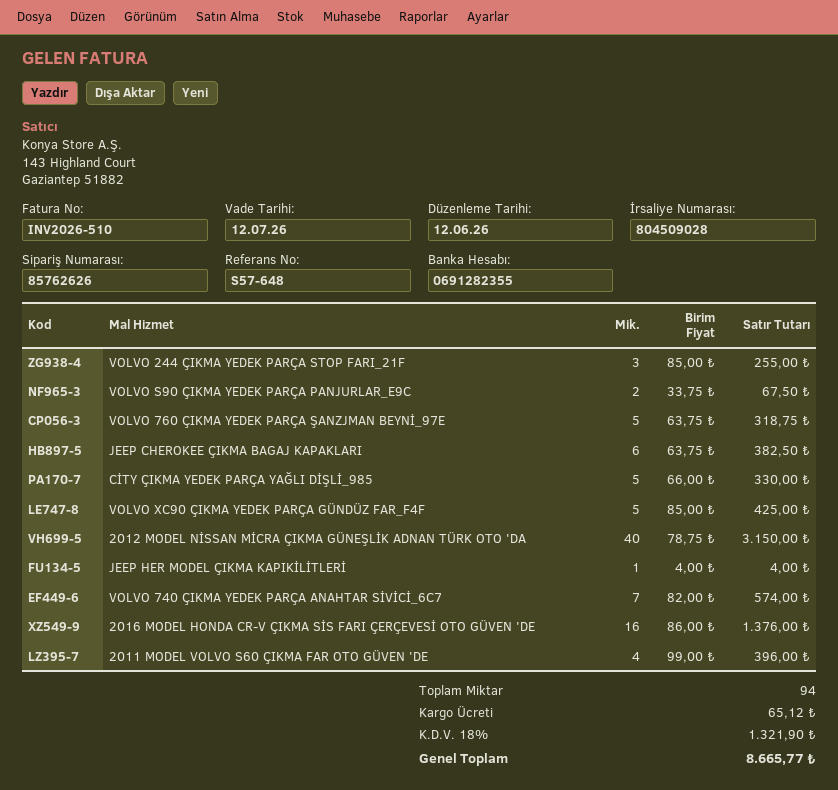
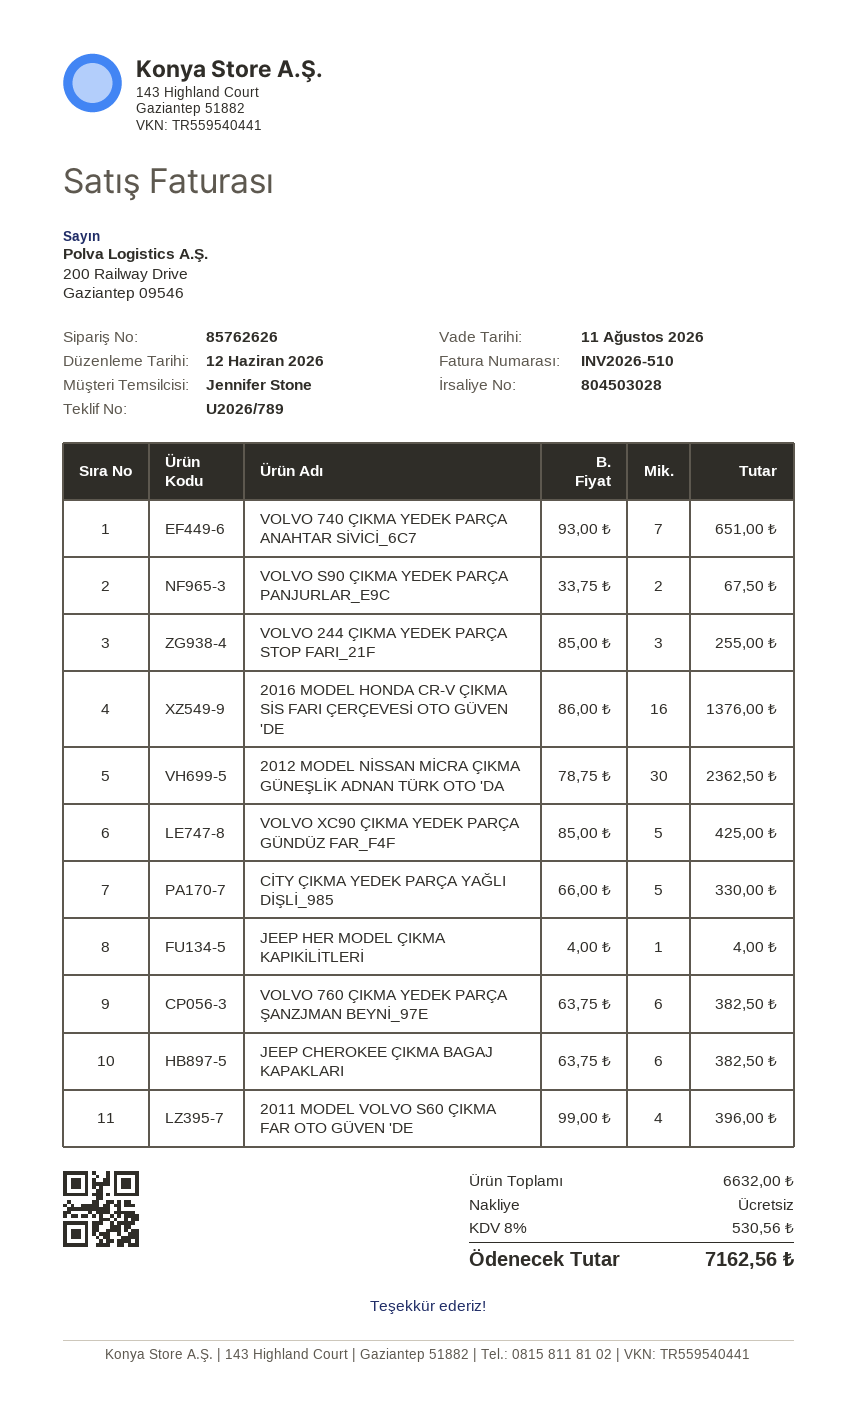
delivery note number: 804509028 -> 804503028
due date: 2026-07-12 -> 2026-08-11
VOLVO 760 ÇIKMA YEDEK PARÇA ŞANZJMAN BEYNİ_97E: 5 x 63.75 = 318.75 -> 6 x 63.75 = 382.50
2012 MODEL NİSSAN MİCRA ÇIKMA GÜNEŞLİK ADNAN TÜRK OTO 'DA: 40 x 78.75 = 3150.00 -> 30 x 78.75 = 2362.50
VOLVO 740 ÇIKMA YEDEK PARÇA ANAHTAR SİVİCİ_6C7: 7 x 82.00 = 574.00 -> 7 x 93.00 = 651.00
shipping: 65.12 -> 0.00
tax: 18% = 1321.90 -> 8% = 530.56
total: 8665.77 -> 7162.56

